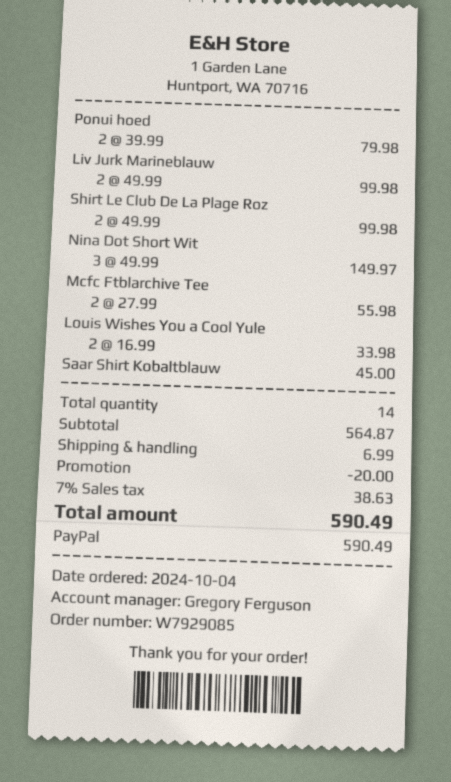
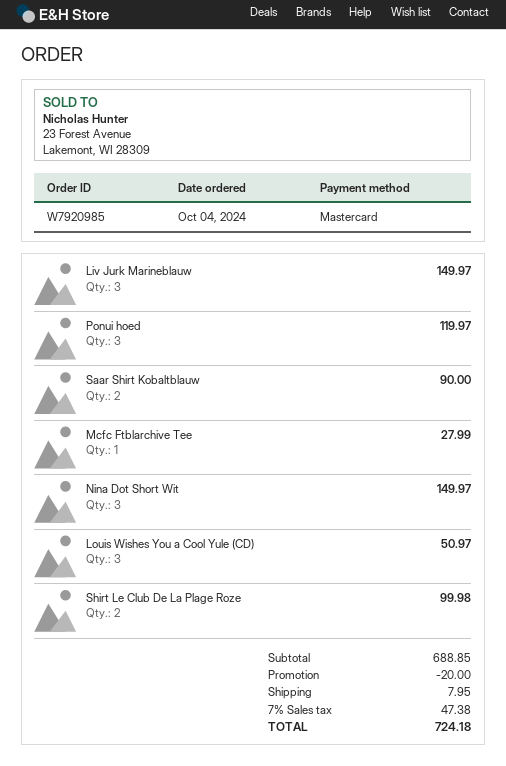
order number: W7929085 -> W7920985
payment method: PayPal -> Mastercard
Ponui hoed: 2 for 79.98 -> 3 for 119.97
Liv Jurk Marineblauw: 2 for 99.98 -> 3 for 149.97
Mcfc Ftblarchive Tee: 2 for 55.98 -> 1 for 27.99
Louis Wishes You a Cool Yule: 2 for 33.98 -> 3 for 50.97
Saar Shirt Kobaltblauw: 1 for 45.00 -> 2 for 90.00
subtotal: 564.87 -> 688.85
shipping: 6.99 -> 7.95
tax: 7% = 38.63 -> 7% = 47.38
total: 590.49 -> 724.18

